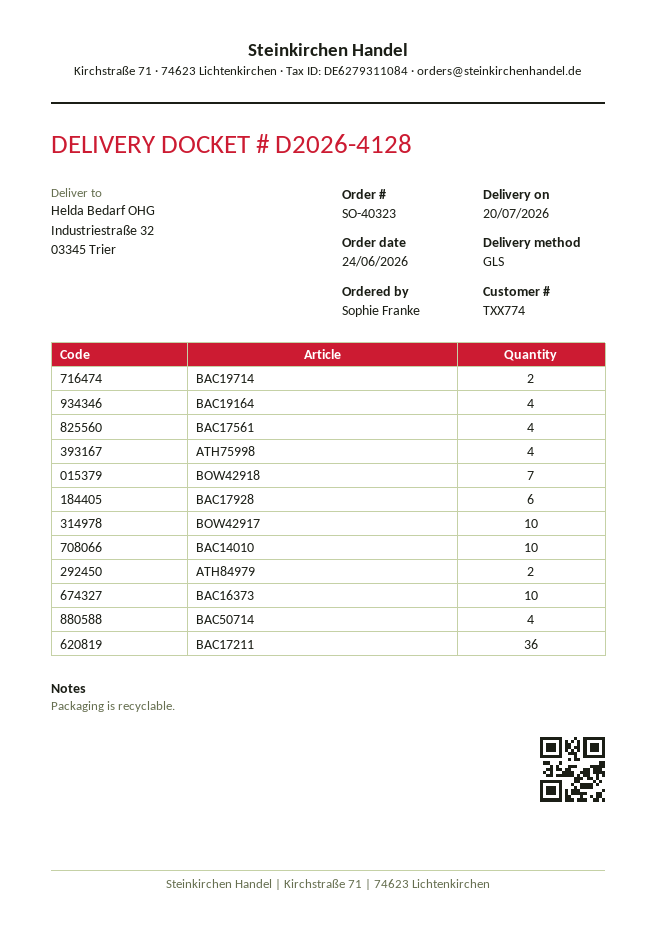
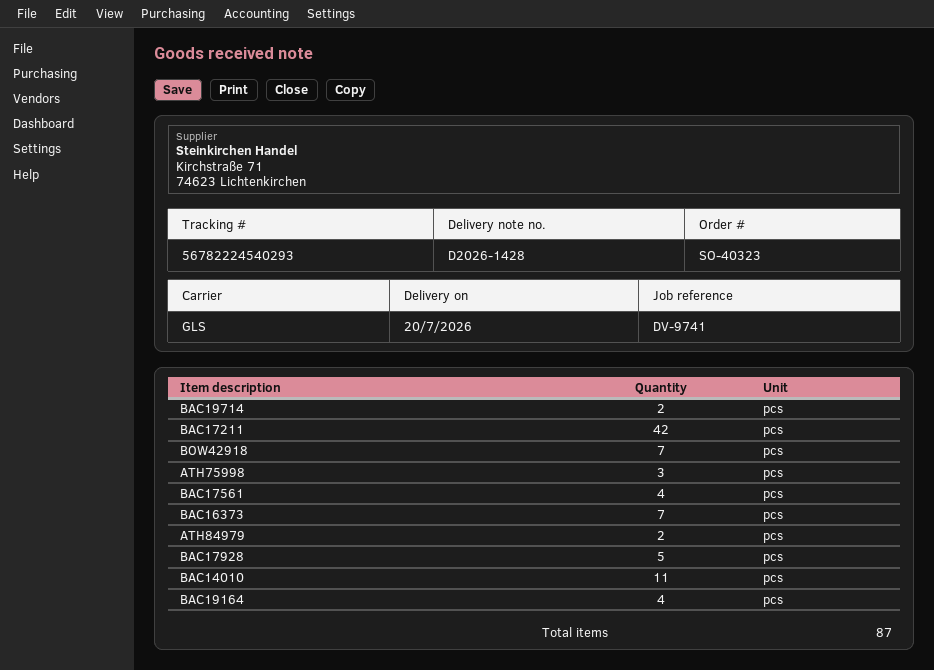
delivery note number: D2026-4128 -> D2026-1428
ATH75998: 4 -> 3
BAC17928: 6 -> 5
BOW42917: 10 -> none
BAC14010: 10 -> 11
BAC16373: 10 -> 7
BAC50714: 4 -> none
BAC17211: 36 -> 42

